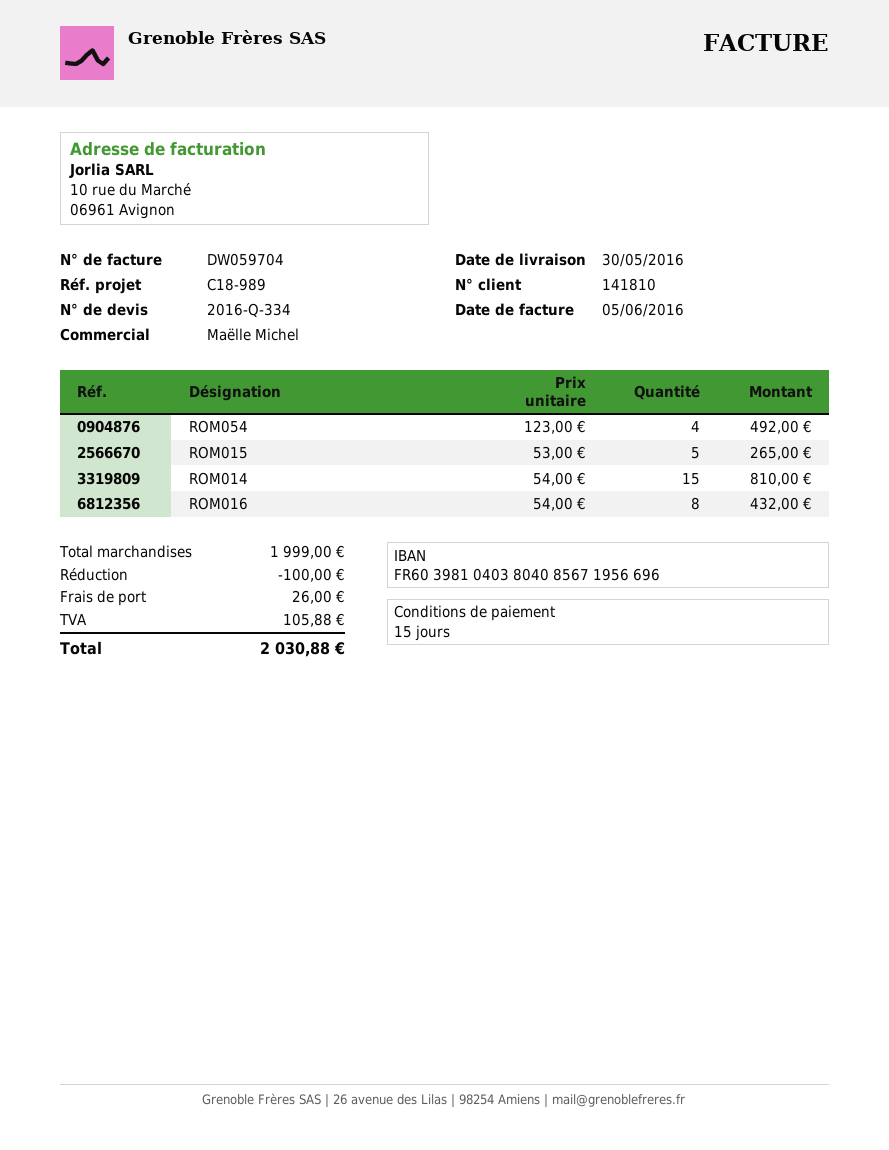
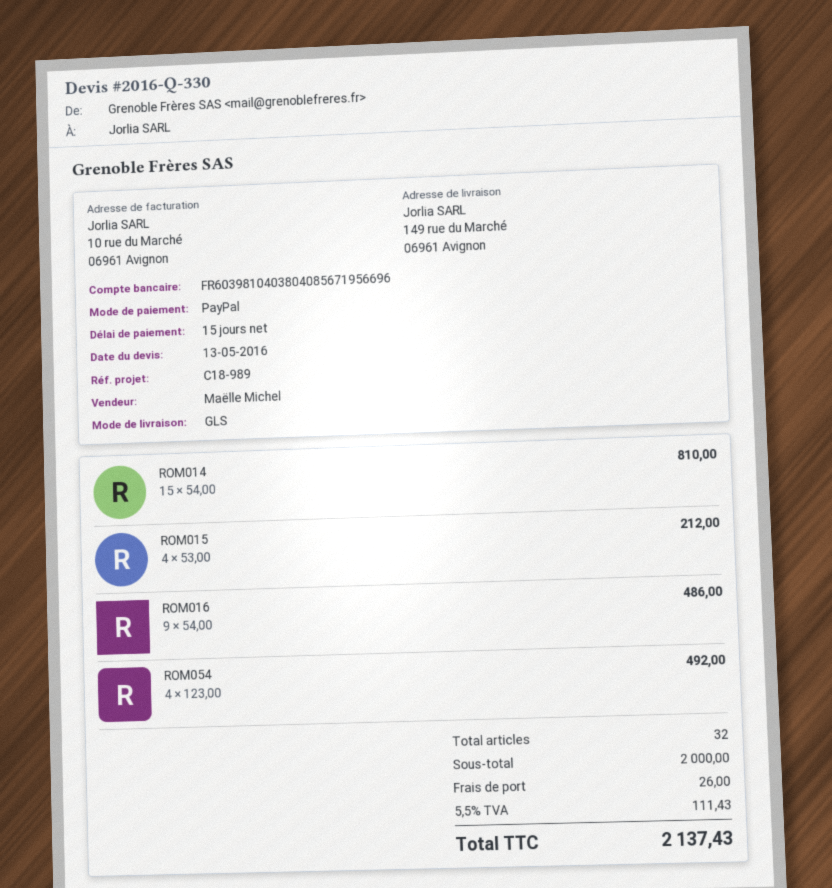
quote number: 2016-Q-334 -> 2016-Q-330
ROM015: 5 x 53.00 = 265.00 -> 4 x 53.00 = 212.00
ROM016: 8 x 54.00 = 432.00 -> 9 x 54.00 = 486.00
subtotal: 1999.00 -> 2000.00
discount: 100.00 -> none
tax: 105.88 -> 111.43
total: 2030.88 -> 2137.43

